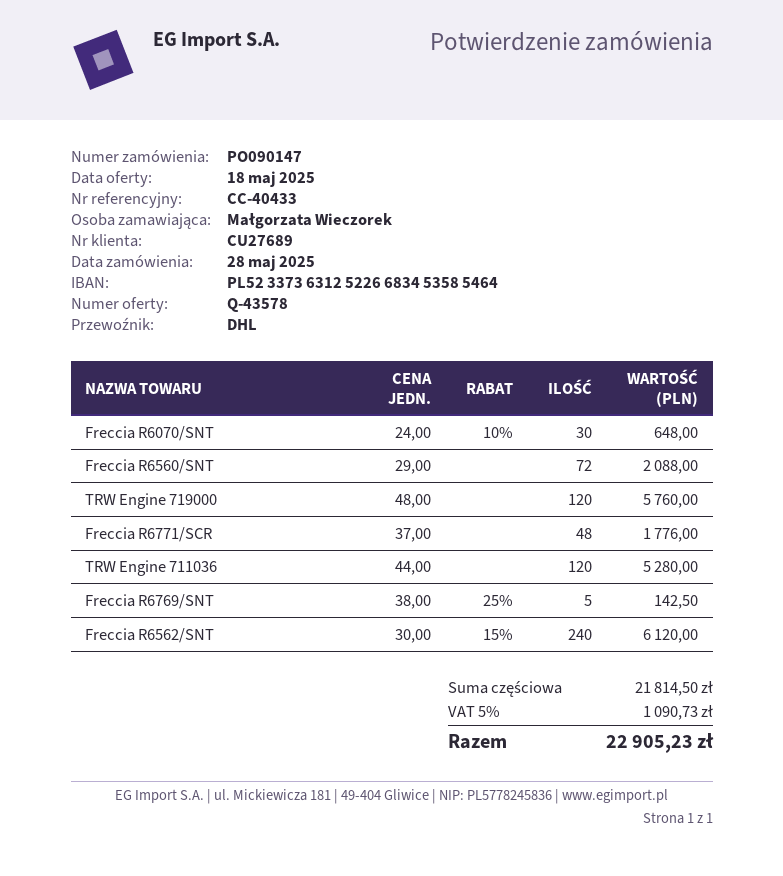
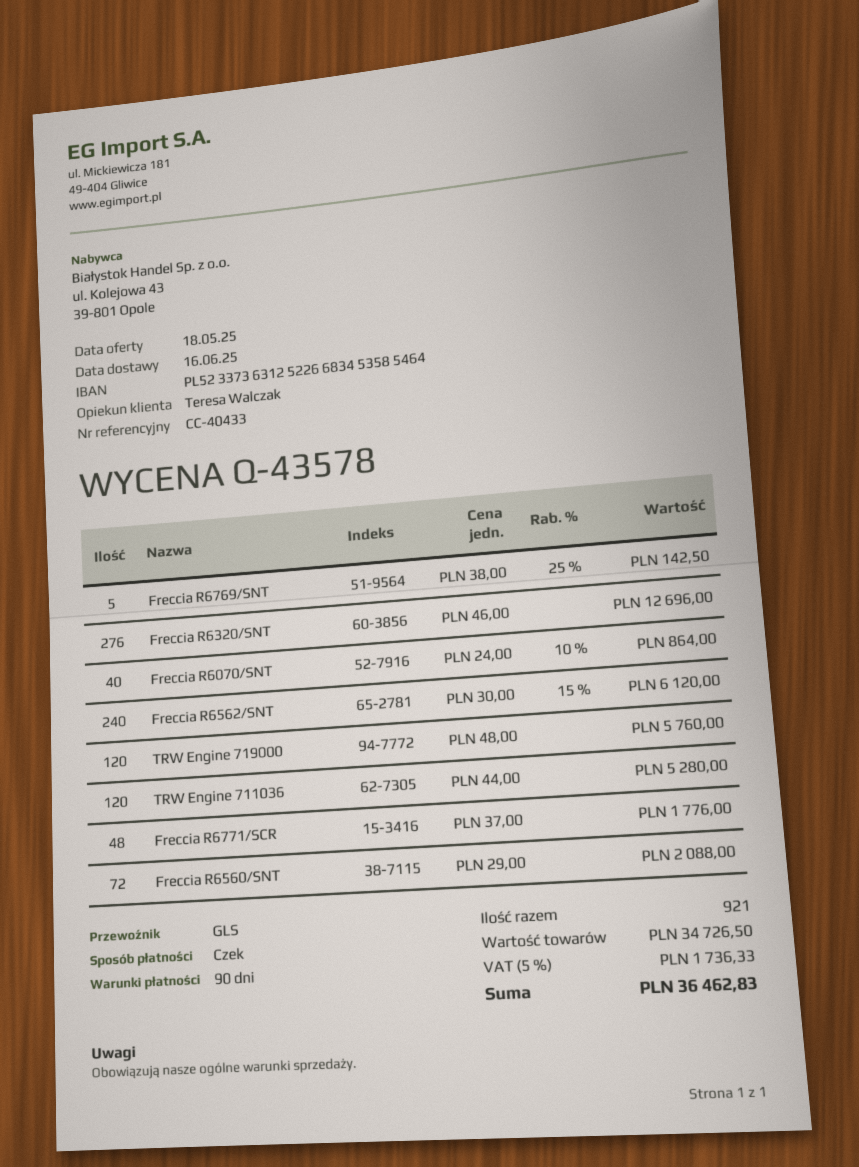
shipping method: DHL -> GLS
Freccia R6070/SNT: 30 x 24.00 - 10% = 648.00 -> 40 x 24.00 - 10% = 864.00
Freccia R6320/SNT: none -> 276 x 46.00 = 12696.00
subtotal: 21814.50 -> 34726.50
tax: 5% = 1090.73 -> 5% = 1736.33
total: 22905.23 -> 36462.83

